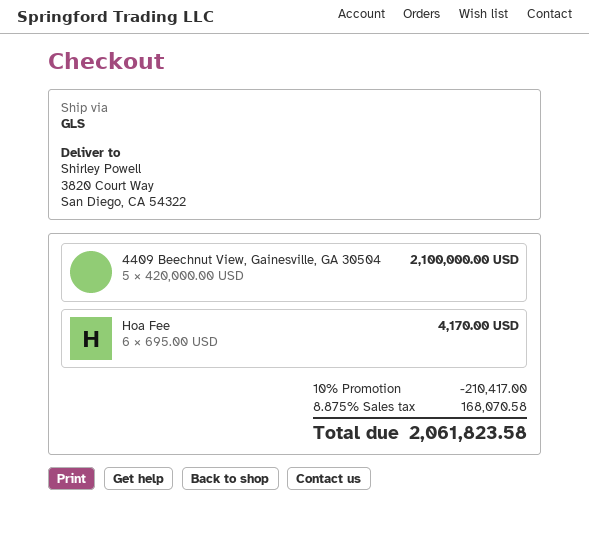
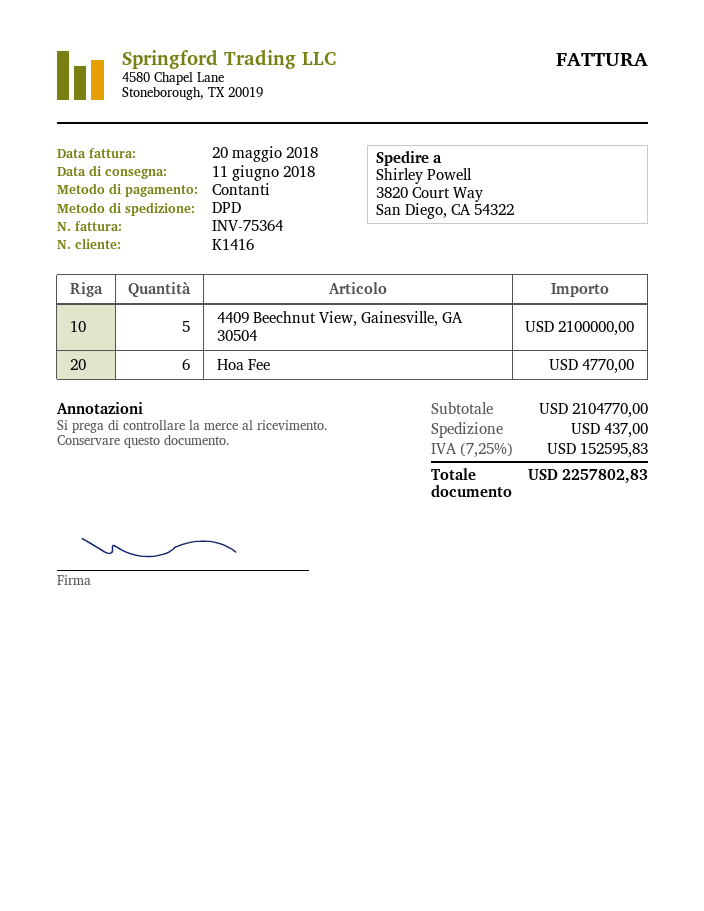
shipping method: GLS -> DPD
Hoa Fee: 6 for 4170.00 -> 6 for 4770.00
discount: 10% = 210417.00 -> none
shipping: none -> 437.00
tax: 8.875% = 168070.58 -> 7.25% = 152595.83
total: 2061823.58 -> 2257802.83

